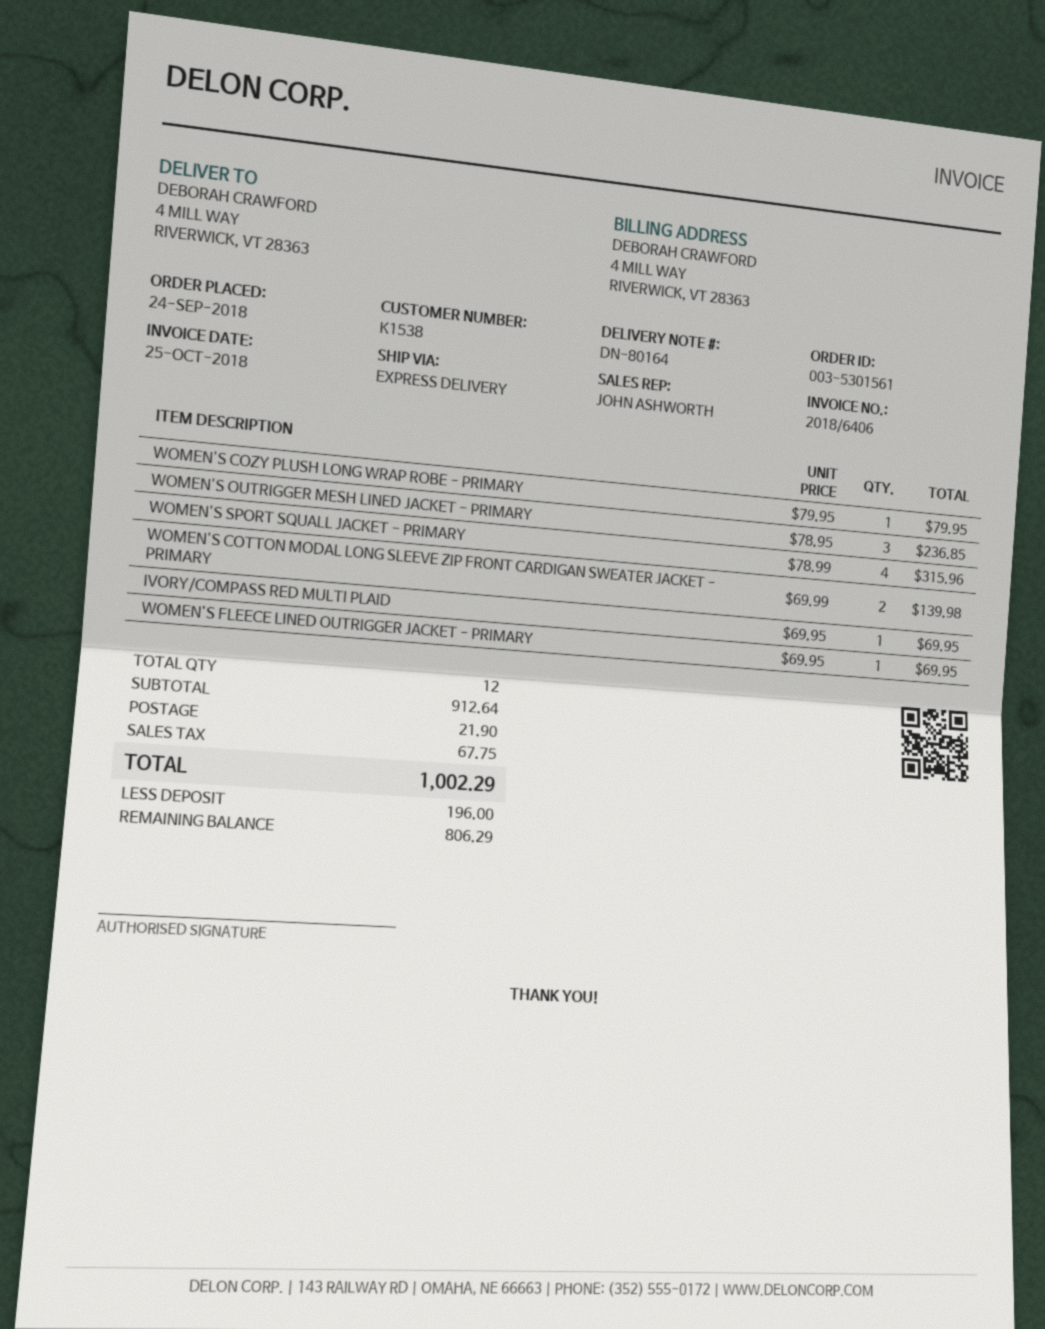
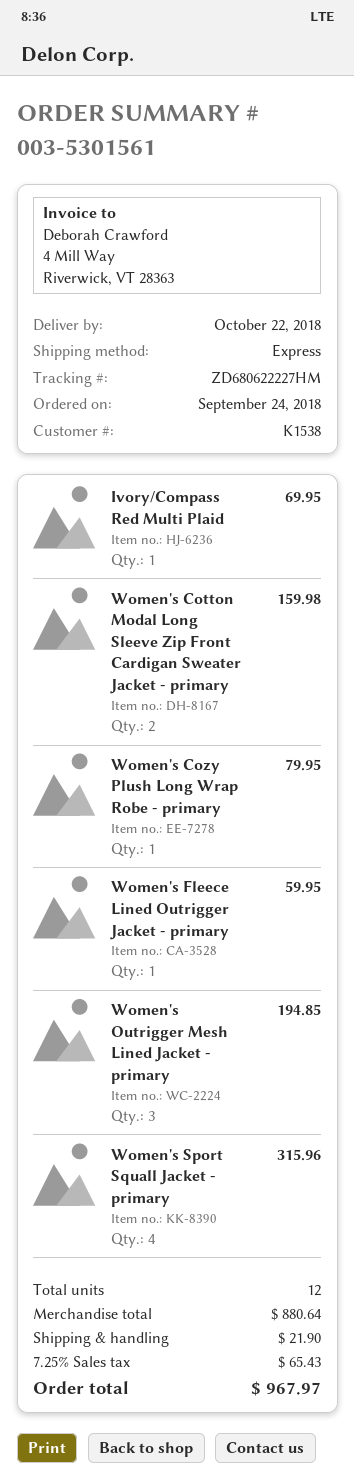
WOMEN'S OUTRIGGER MESH LINED JACKET - PRIMARY: 3 for 236.85 -> 3 for 194.85
WOMEN'S COTTON MODAL LONG SLEEVE ZIP FRONT CARDIGAN SWEATER JACKET - PRIMARY: 2 for 139.98 -> 2 for 159.98
WOMEN'S FLEECE LINED OUTRIGGER JACKET - PRIMARY: 1 for 69.95 -> 1 for 59.95
subtotal: 912.64 -> 880.64
tax: 67.75 -> 65.43
total: 1002.29 -> 967.97

